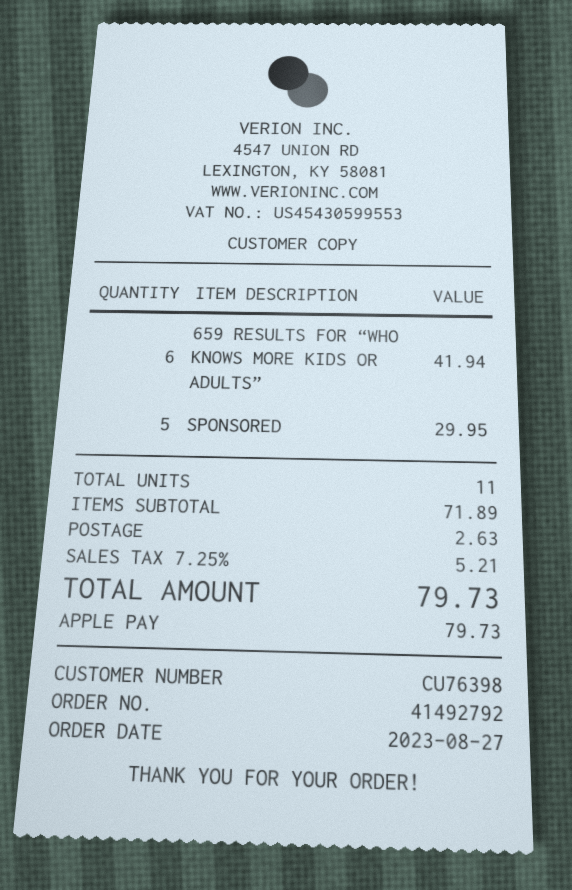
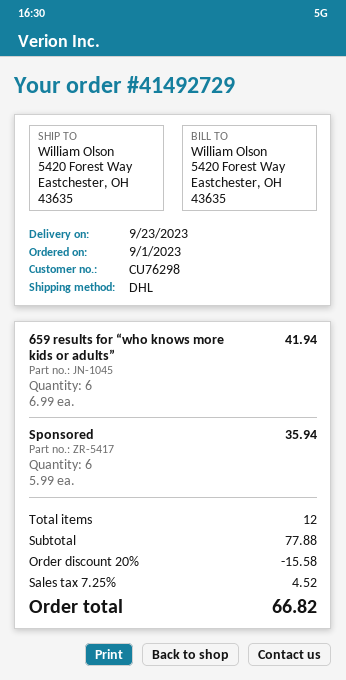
order number: 41492792 -> 41492729
order date: 2023-08-27 -> 2023-09-01
customer number: CU76398 -> CU76298
SPONSORED: 5 for 29.95 -> 6 for 35.94
total quantity: 11 -> 12
subtotal: 71.89 -> 77.88
discount: none -> 20% = 15.58
shipping: 2.63 -> none
tax: 7.25% = 5.21 -> 7.25% = 4.52
total: 79.73 -> 66.82

